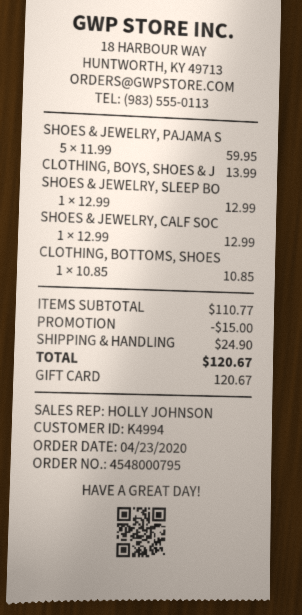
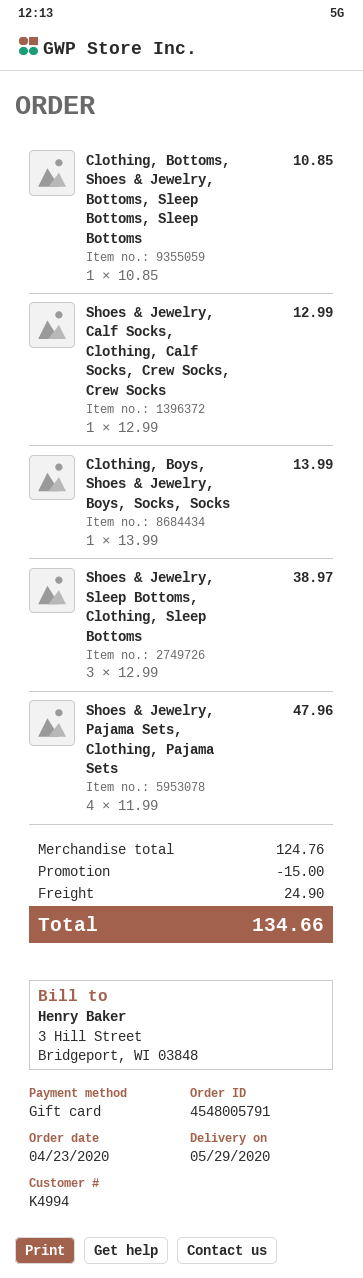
order number: 4548000795 -> 4548005791
SHOES & JEWELRY, PAJAMA S: 5 x 11.99 = 59.95 -> 4 x 11.99 = 47.96
SHOES & JEWELRY, SLEEP BO: 1 x 12.99 = 12.99 -> 3 x 12.99 = 38.97
subtotal: 110.77 -> 124.76
total: 120.67 -> 134.66

